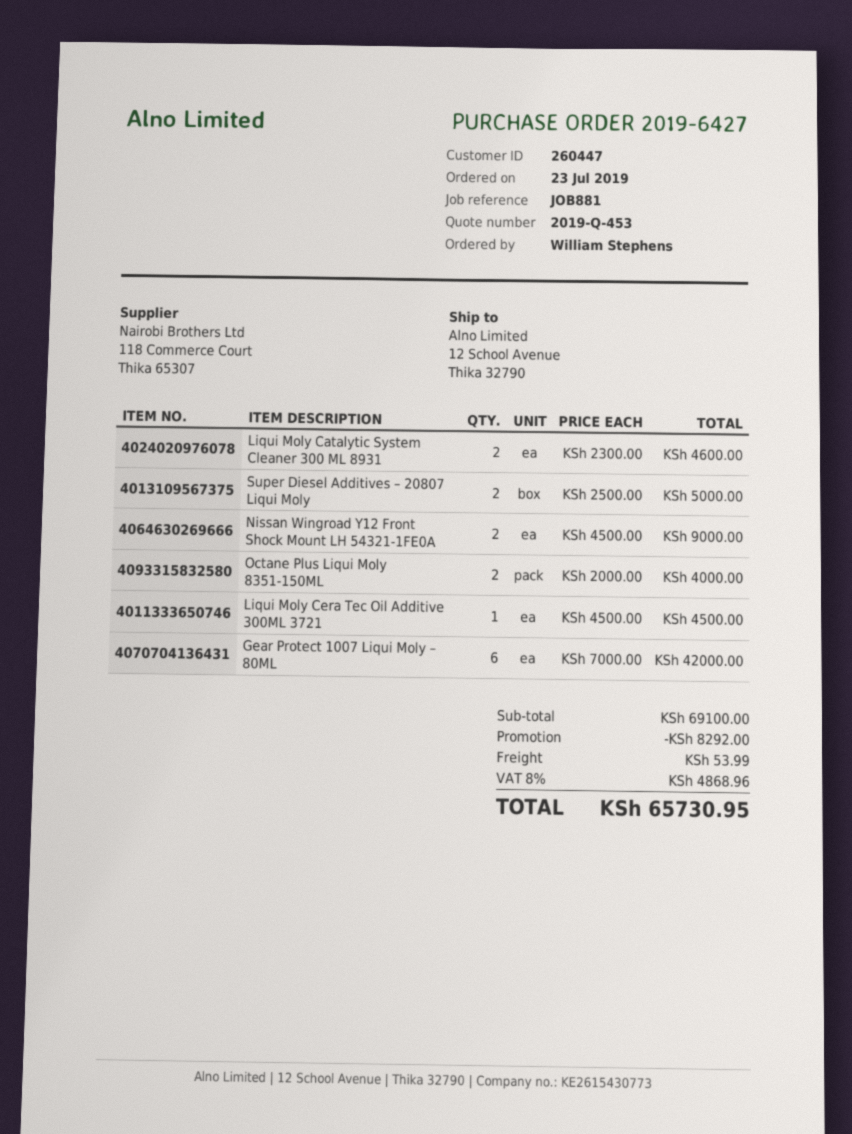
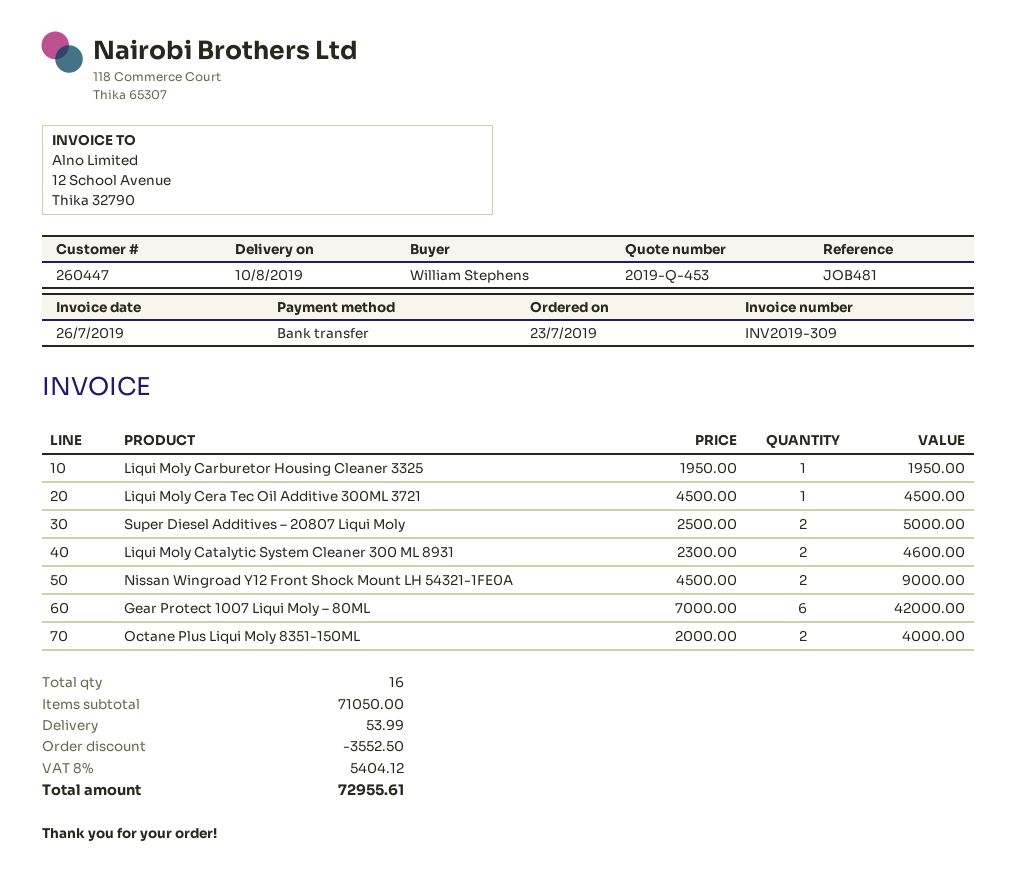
reference: JOB881 -> JOB481
Liqui Moly Carburetor Housing Cleaner 3325: none -> 1 x 1950.00 = 1950.00
subtotal: 69100.00 -> 71050.00
discount: 8292.00 -> 3552.50
tax: 8% = 4868.96 -> 8% = 5404.12
total: 65730.95 -> 72955.61

